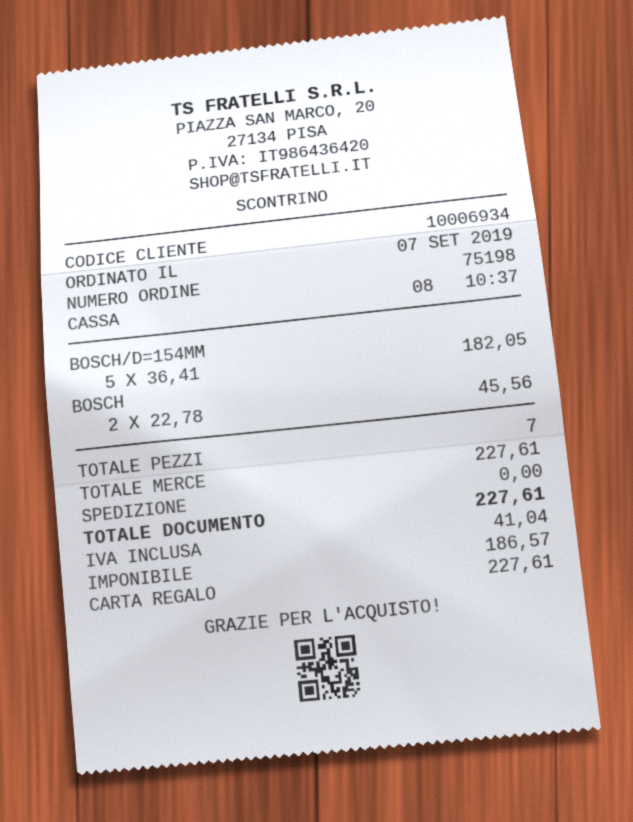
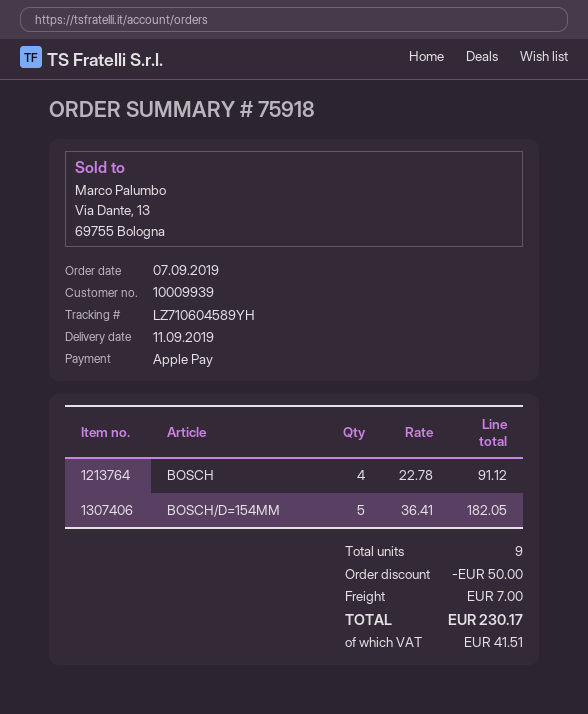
order number: 75198 -> 75918
customer number: 10006934 -> 10009939
payment method: gift card -> Apple Pay
BOSCH: 2 x 22.78 = 45.56 -> 4 x 22.78 = 91.12
total quantity: 7 -> 9
discount: none -> 50.00
shipping: 0.00 -> 7.00
tax: 41.04 -> 41.51
total: 227.61 -> 230.17

